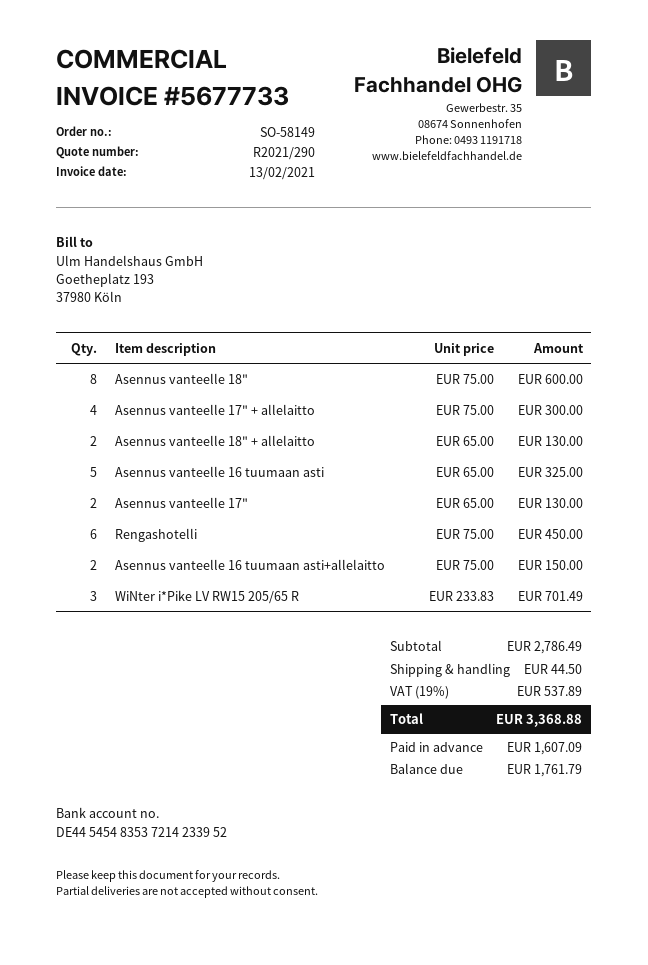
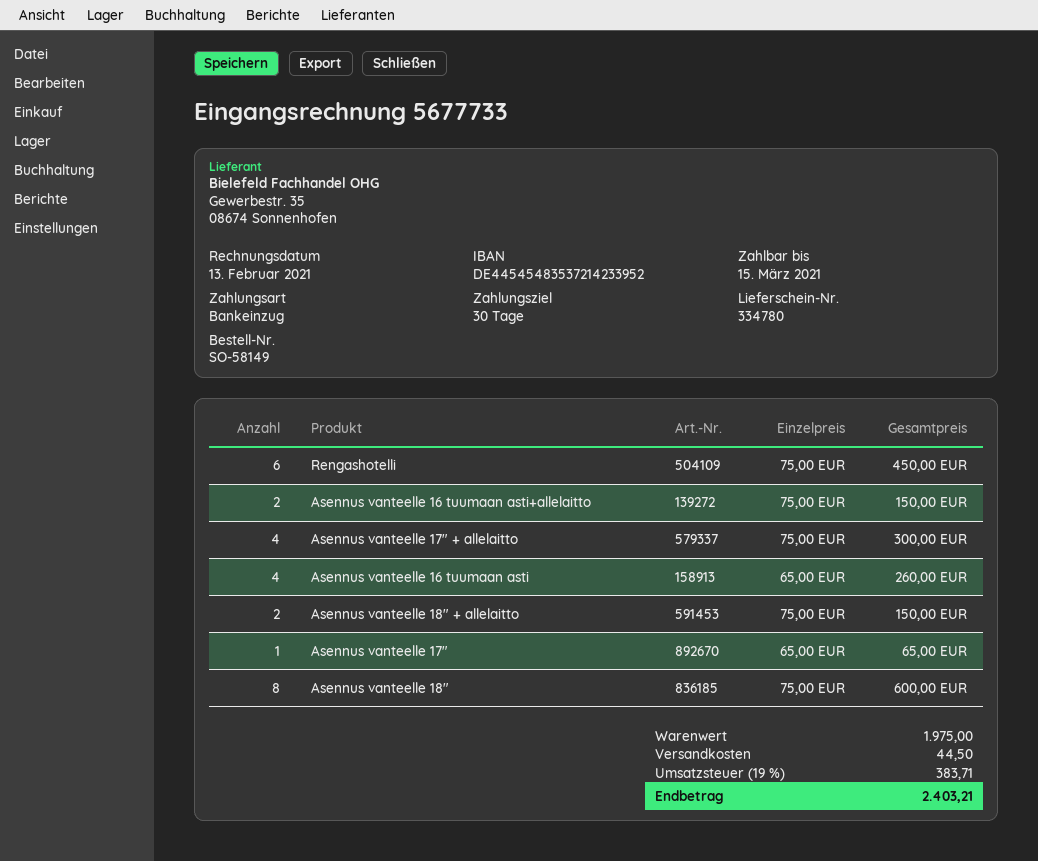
Asennus vanteelle 18" + allelaitto: 2 x 65.00 = 130.00 -> 2 x 75.00 = 150.00
Asennus vanteelle 16 tuumaan asti: 5 x 65.00 = 325.00 -> 4 x 65.00 = 260.00
Asennus vanteelle 17": 2 x 65.00 = 130.00 -> 1 x 65.00 = 65.00
WiNter i*Pike LV RW15 205/65 R: 3 x 233.83 = 701.49 -> none
subtotal: 2786.49 -> 1975.00
tax: 19% = 537.89 -> 19% = 383.71
total: 3368.88 -> 2403.21

